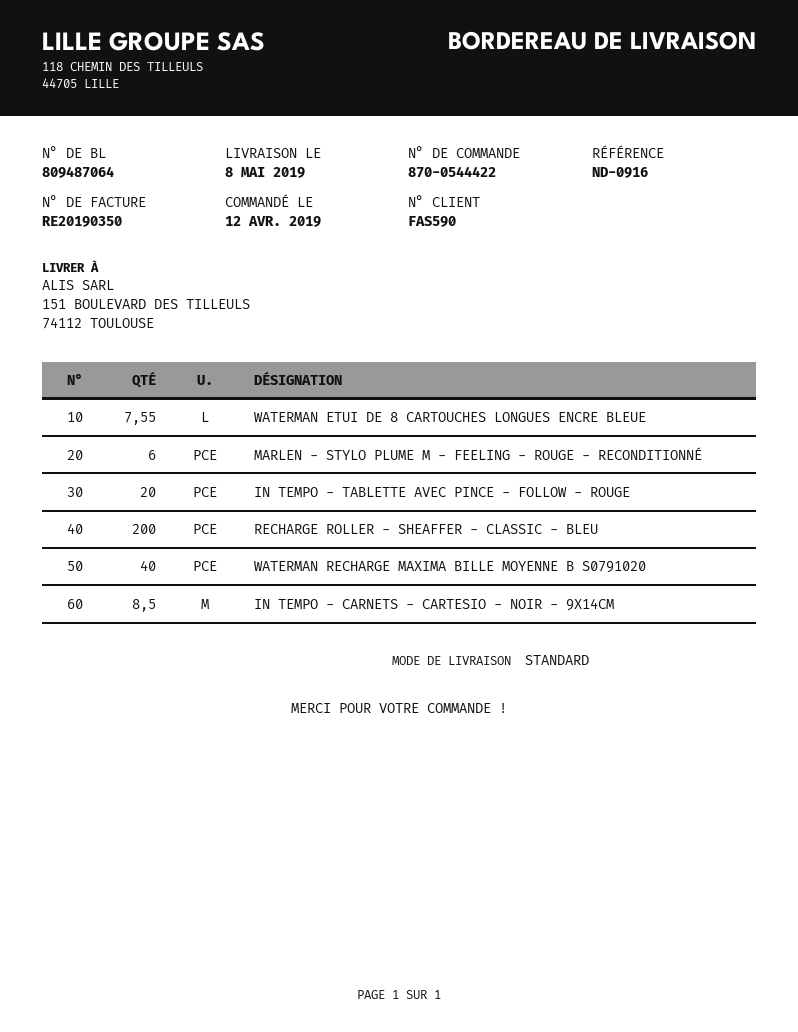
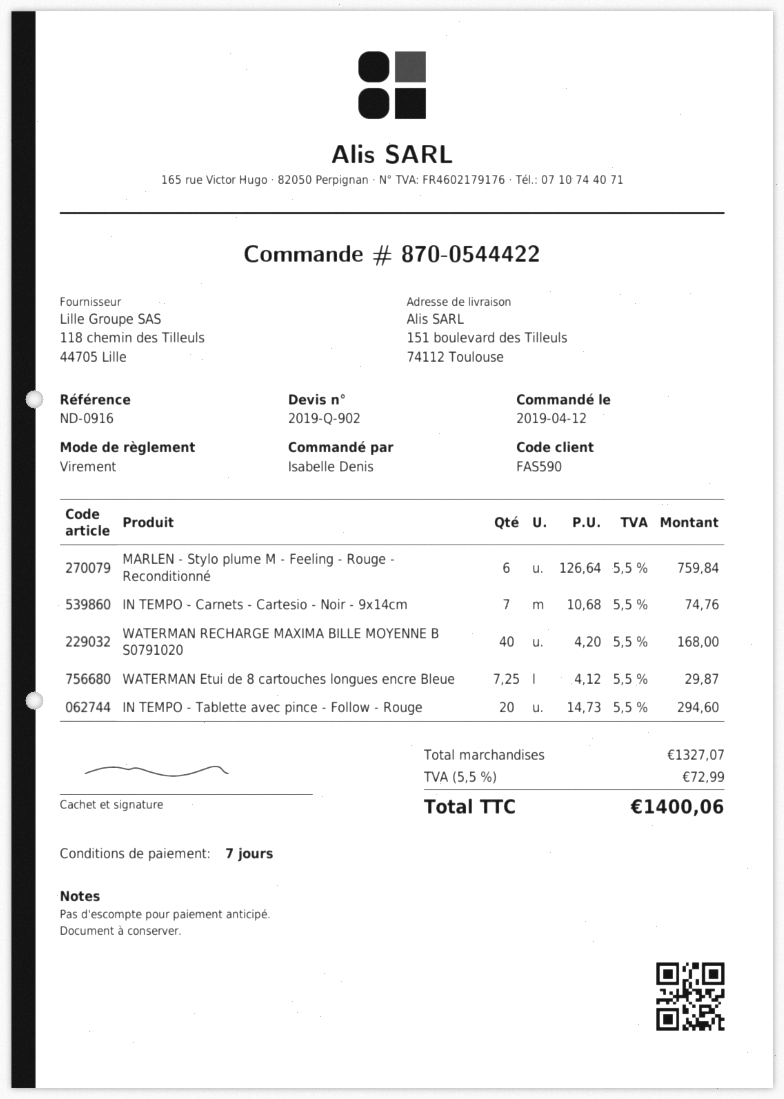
WATERMAN ETUI DE 8 CARTOUCHES LONGUES ENCRE BLEUE: 7.55 -> 7.25
RECHARGE ROLLER - SHEAFFER - CLASSIC - BLEU: 200 -> none
IN TEMPO - CARNETS - CARTESIO - NOIR - 9X14CM: 8.5 -> 7

